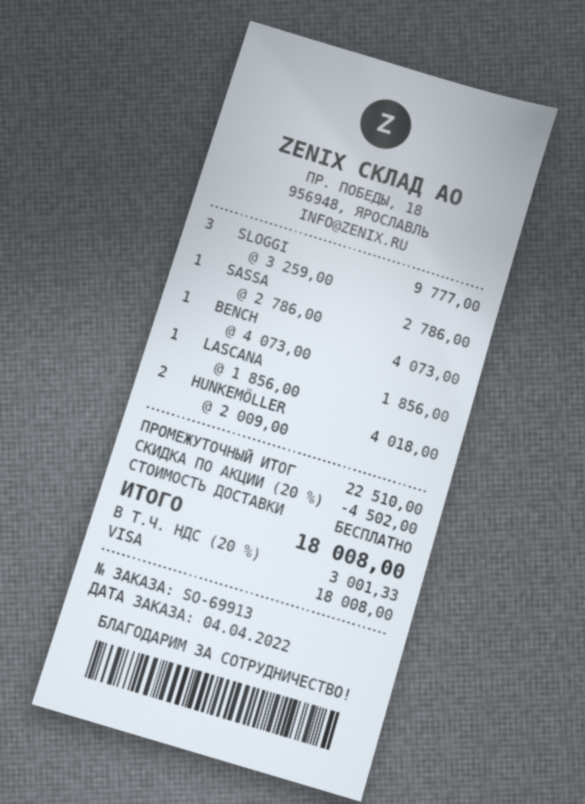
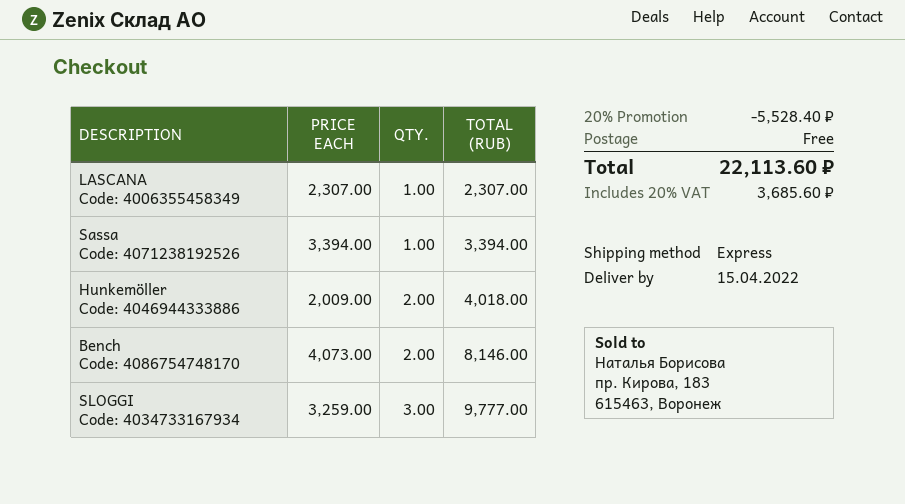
SASSA: 1 x 2786.00 = 2786.00 -> 1 x 3394.00 = 3394.00
BENCH: 1 x 4073.00 = 4073.00 -> 2 x 4073.00 = 8146.00
LASCANA: 1 x 1856.00 = 1856.00 -> 1 x 2307.00 = 2307.00
discount: 20% = 4502.00 -> 20% = 5528.40
tax: 20% = 3001.33 -> 20% = 3685.60
total: 18008.00 -> 22113.60

